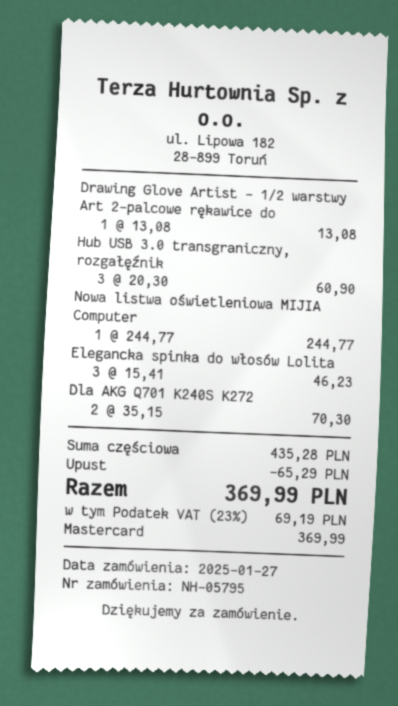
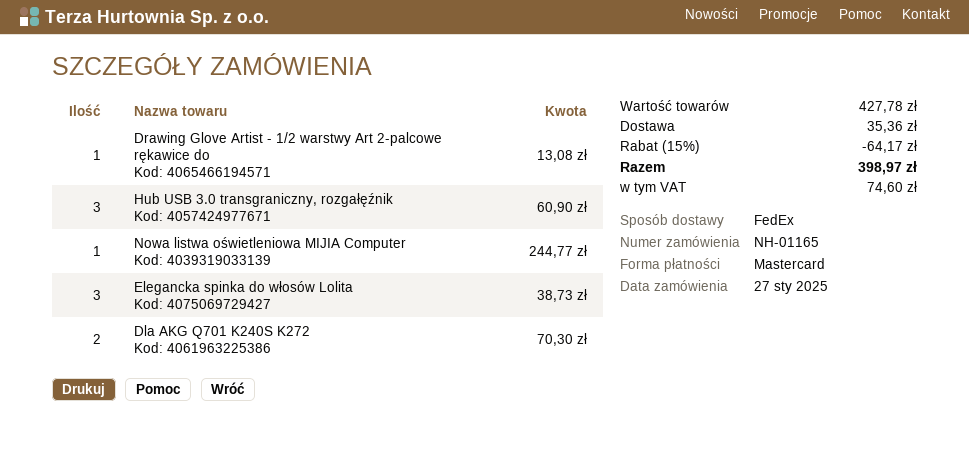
order number: NH-05795 -> NH-01165
Elegancka spinka do włosów Lolita: 3 for 46.23 -> 3 for 38.73
subtotal: 435.28 -> 427.78
discount: 65.29 -> 64.17
shipping: none -> 35.36
tax: 69.19 -> 74.60
total: 369.99 -> 398.97

